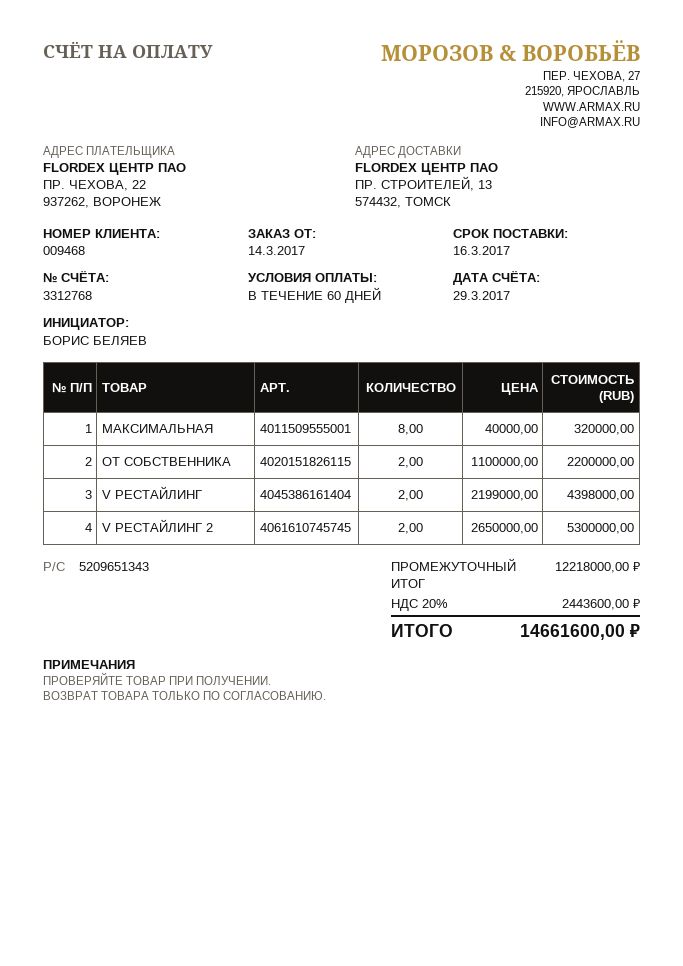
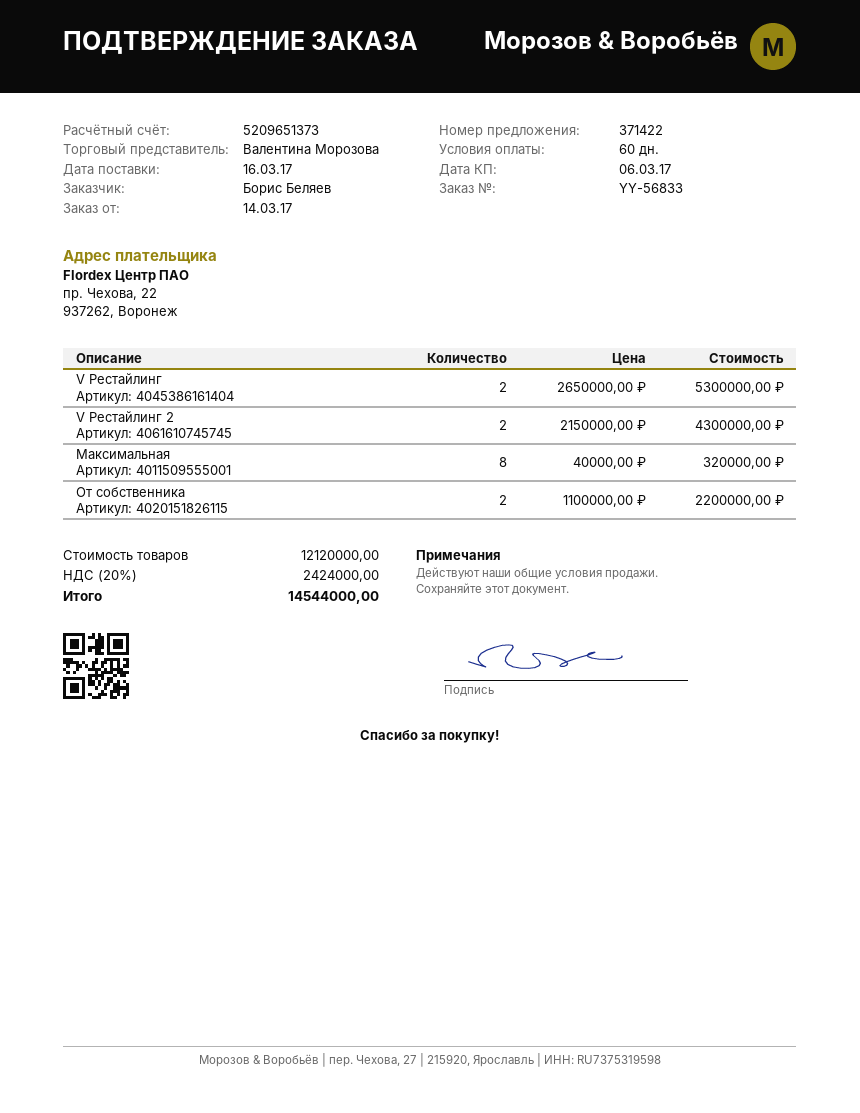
bank account: 5209651343 -> 5209651373
V РЕСТАЙЛИНГ: 2 x 2199000.00 = 4398000.00 -> 2 x 2650000.00 = 5300000.00
V РЕСТАЙЛИНГ 2: 2 x 2650000.00 = 5300000.00 -> 2 x 2150000.00 = 4300000.00
subtotal: 12218000.00 -> 12120000.00
tax: 20% = 2443600.00 -> 20% = 2424000.00
total: 14661600.00 -> 14544000.00

